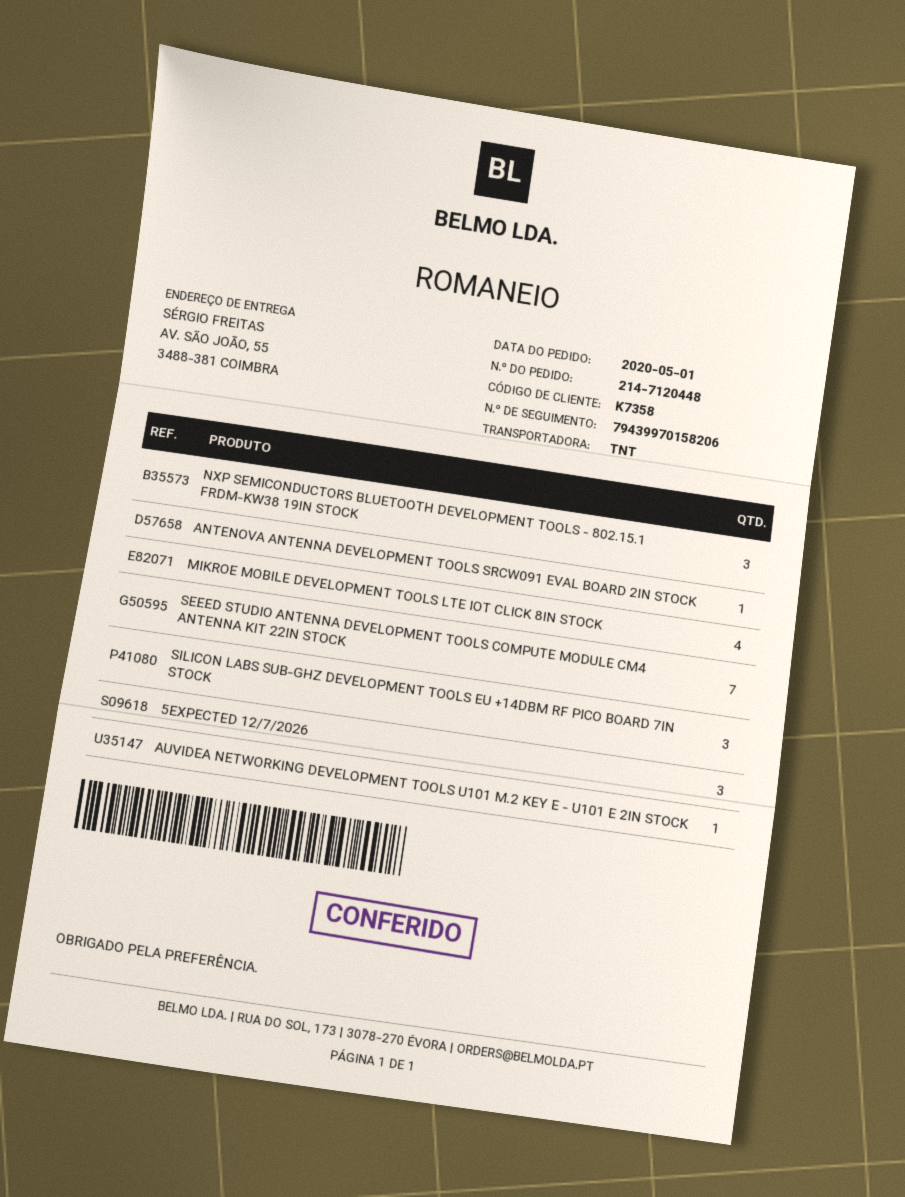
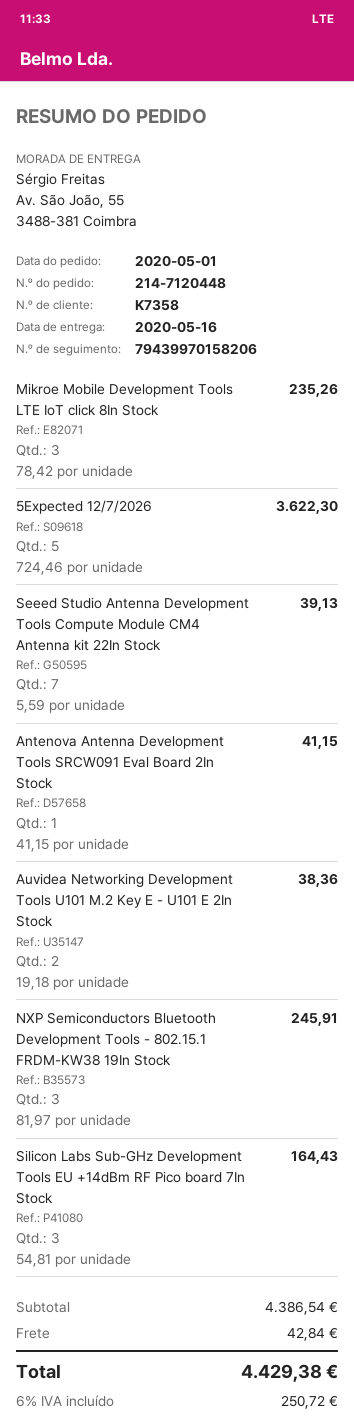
MIKROE MOBILE DEVELOPMENT TOOLS LTE IOT CLICK 8IN STOCK: 4 -> 3
5EXPECTED 12/7/2026: 3 -> 5
AUVIDEA NETWORKING DEVELOPMENT TOOLS U101 M.2 KEY E - U101 E 2IN STOCK: 1 -> 2

